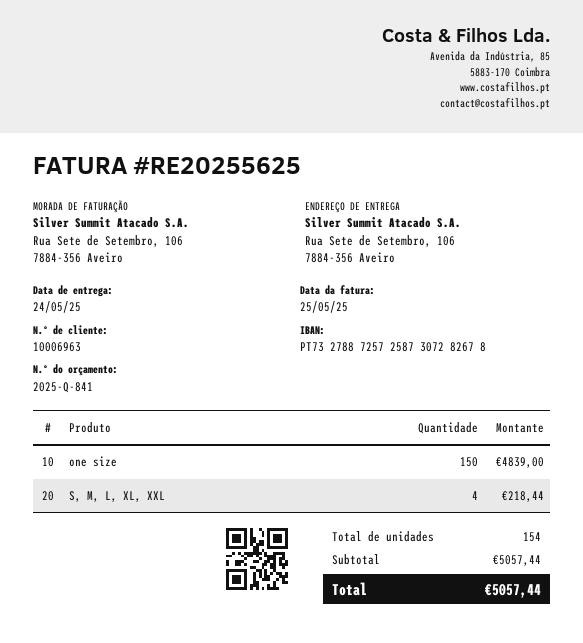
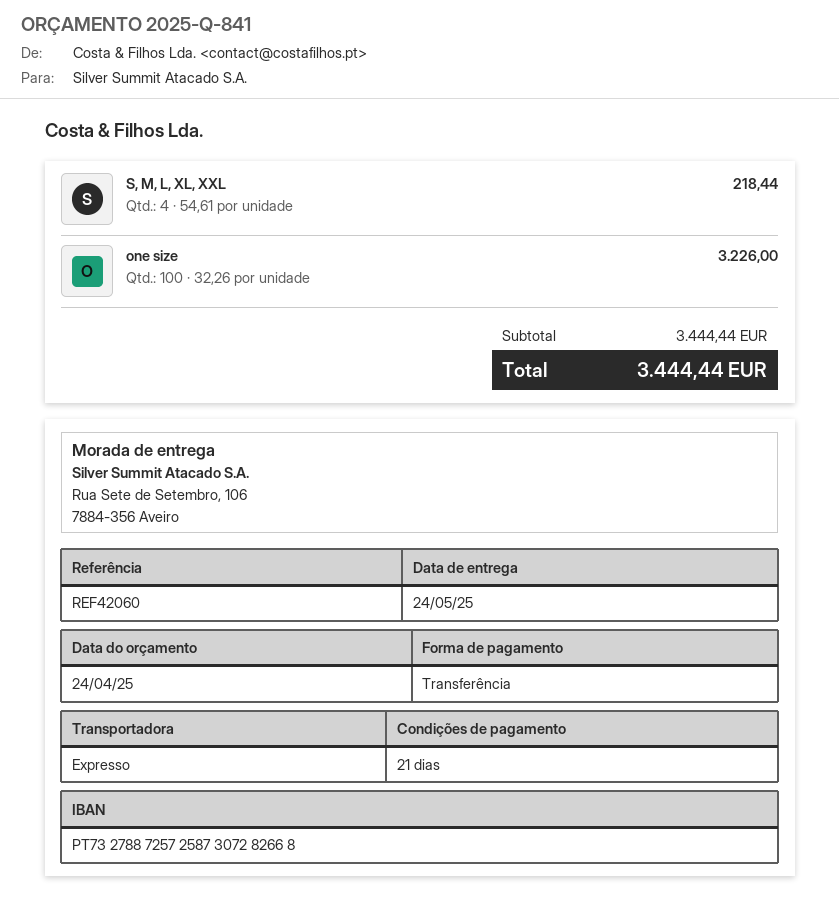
bank account: PT73278872572587307282678 -> PT73278872572587307282668
one size: 150 for 4839.00 -> 100 for 3226.00
subtotal: 5057.44 -> 3444.44
total: 5057.44 -> 3444.44

